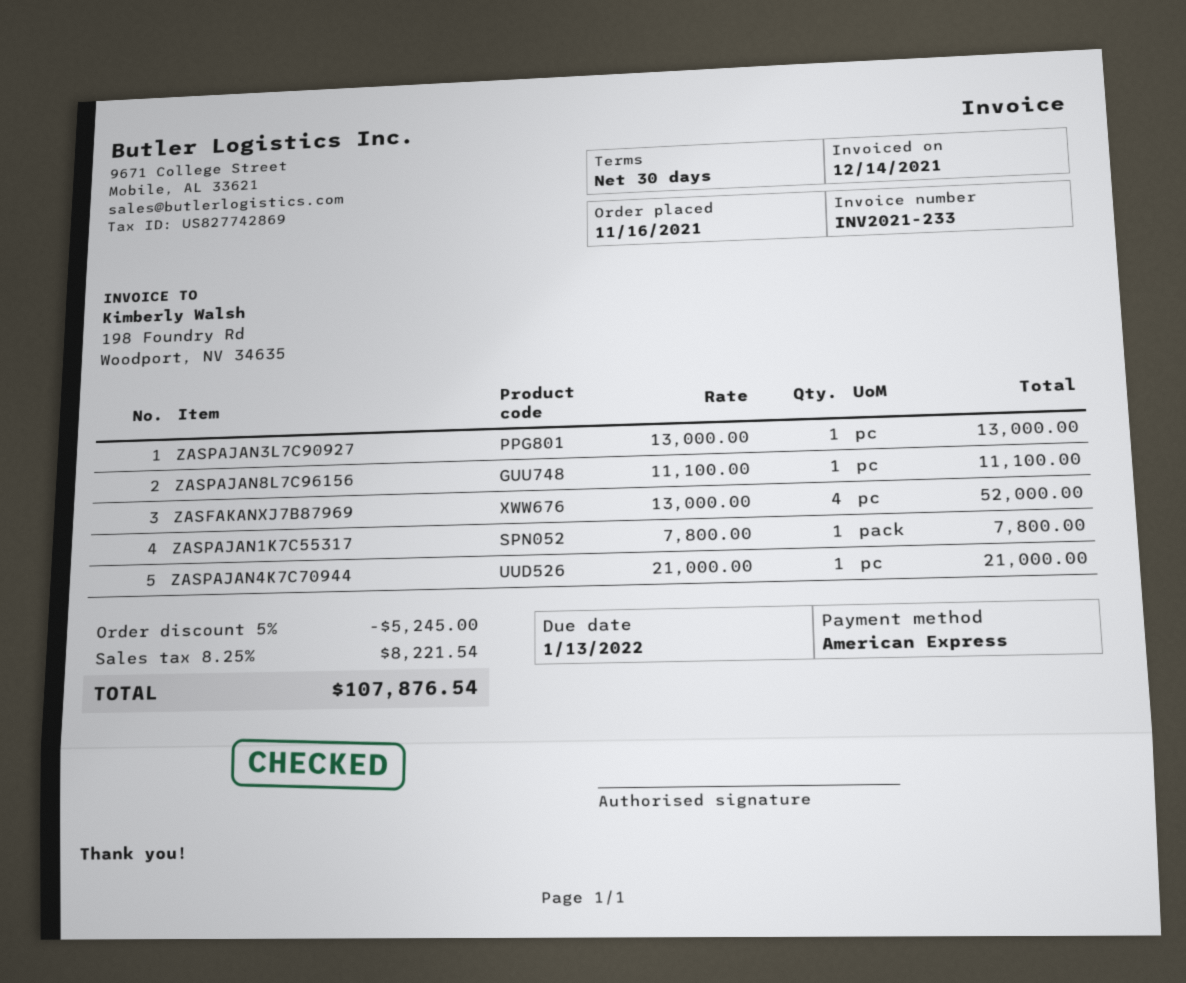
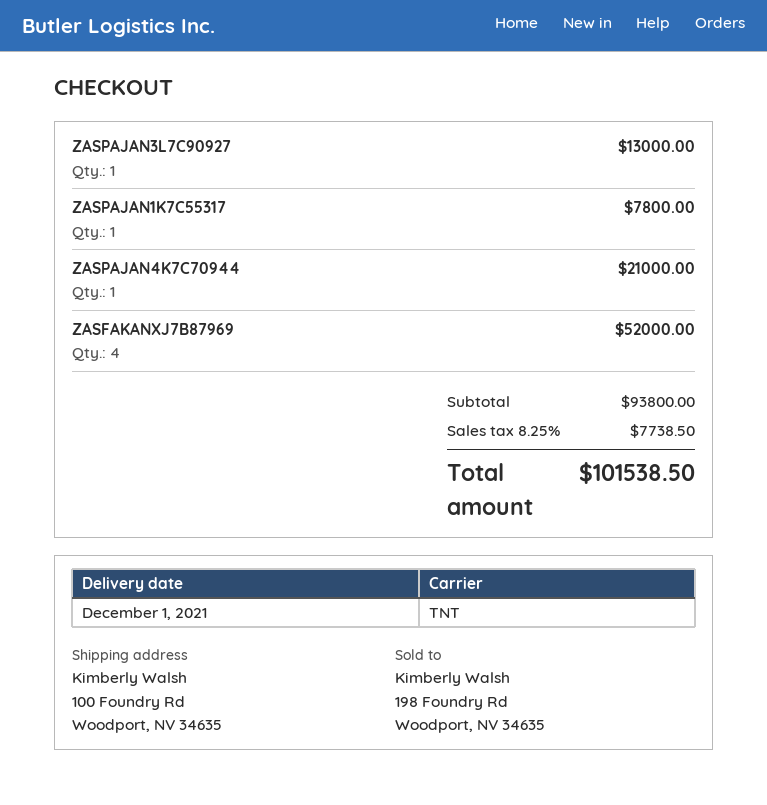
ZASPAJAN8L7C96156: 1 for 11100.00 -> none
discount: 5% = 5245.00 -> none
tax: 8.25% = 8221.54 -> 8.25% = 7738.50
total: 107876.54 -> 101538.50

